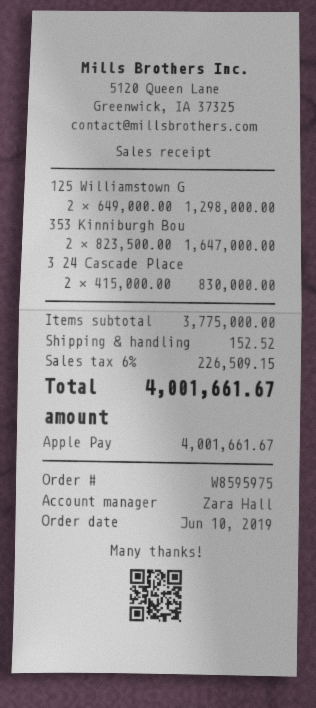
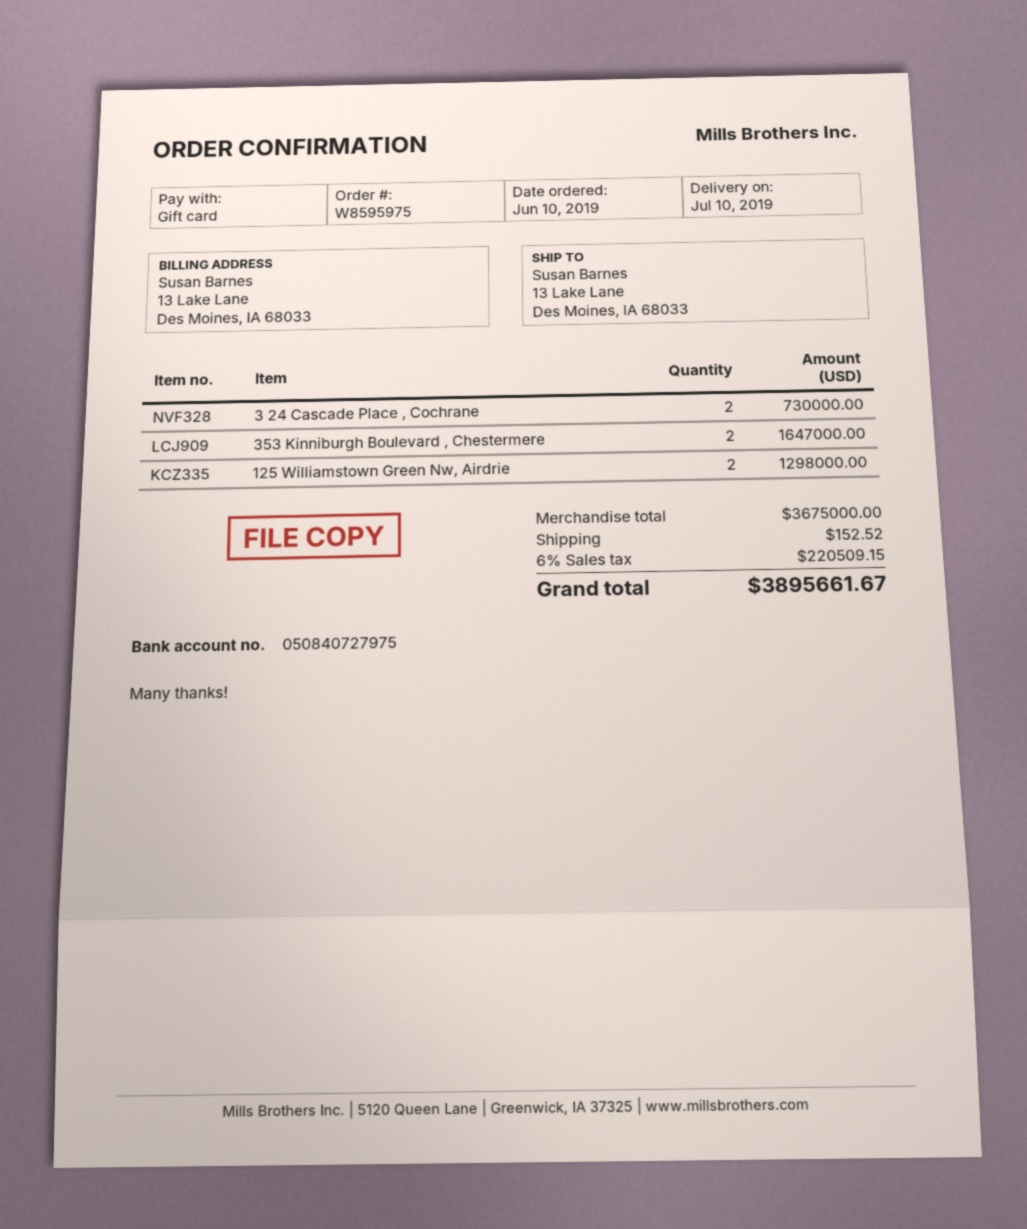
payment method: Apple Pay -> gift card
3 24 Cascade Place: 2 for 830000.00 -> 2 for 730000.00
subtotal: 3775000.00 -> 3675000.00
tax: 6% = 226509.15 -> 6% = 220509.15
total: 4001661.67 -> 3895661.67

